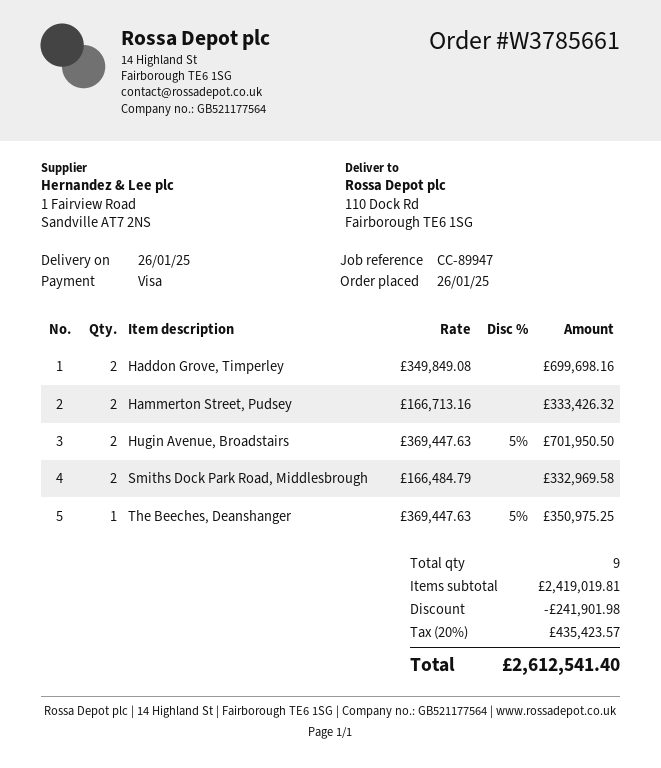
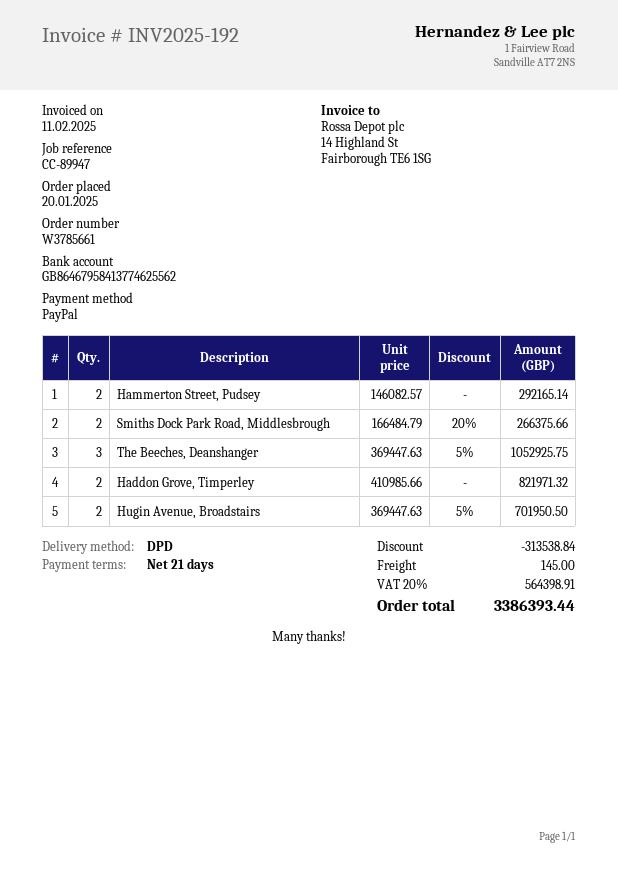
order date: 2025-01-26 -> 2025-01-20
payment method: Visa -> PayPal
Haddon Grove, Timperley: 2 x 349849.08 = 699698.16 -> 2 x 410985.66 = 821971.32
Hammerton Street, Pudsey: 2 x 166713.16 = 333426.32 -> 2 x 146082.57 = 292165.14
Smiths Dock Park Road, Middlesbrough: 2 x 166484.79 = 332969.58 -> 2 x 166484.79 - 20% = 266375.66
The Beeches, Deanshanger: 1 x 369447.63 - 5% = 350975.25 -> 3 x 369447.63 - 5% = 1052925.75
discount: 241901.98 -> 313538.84
shipping: none -> 145.00
tax: 20% = 435423.57 -> 20% = 564398.91
total: 2612541.40 -> 3386393.44

